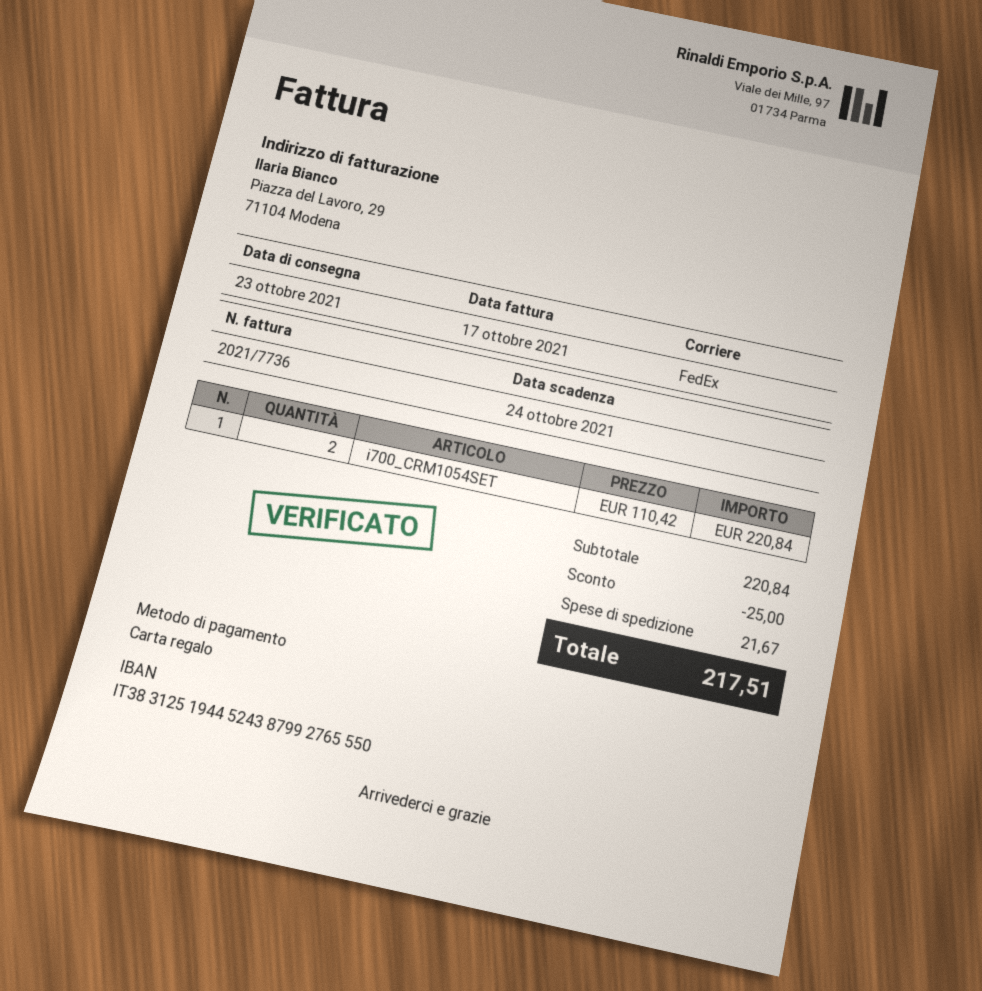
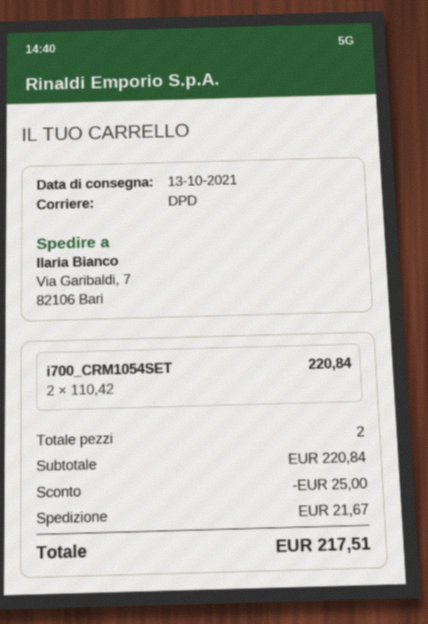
delivery date: 2021-10-23 -> 2021-10-13
shipping method: FedEx -> DPD

